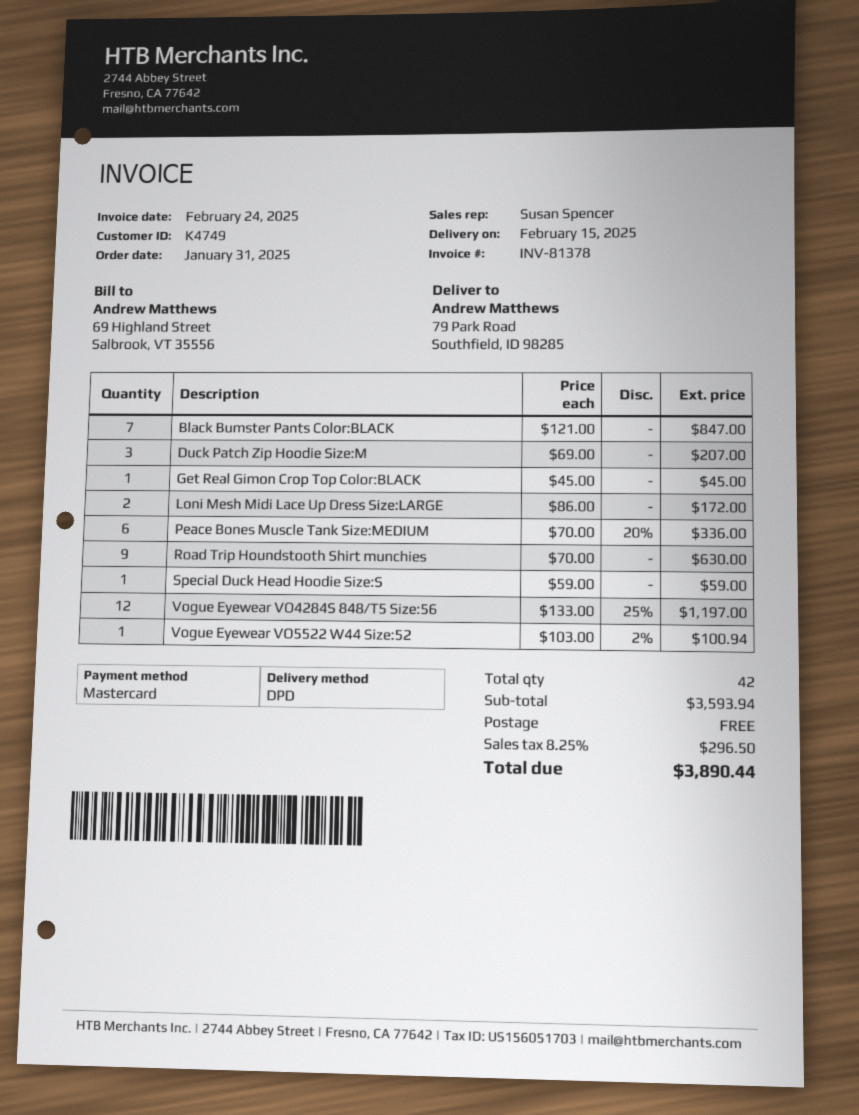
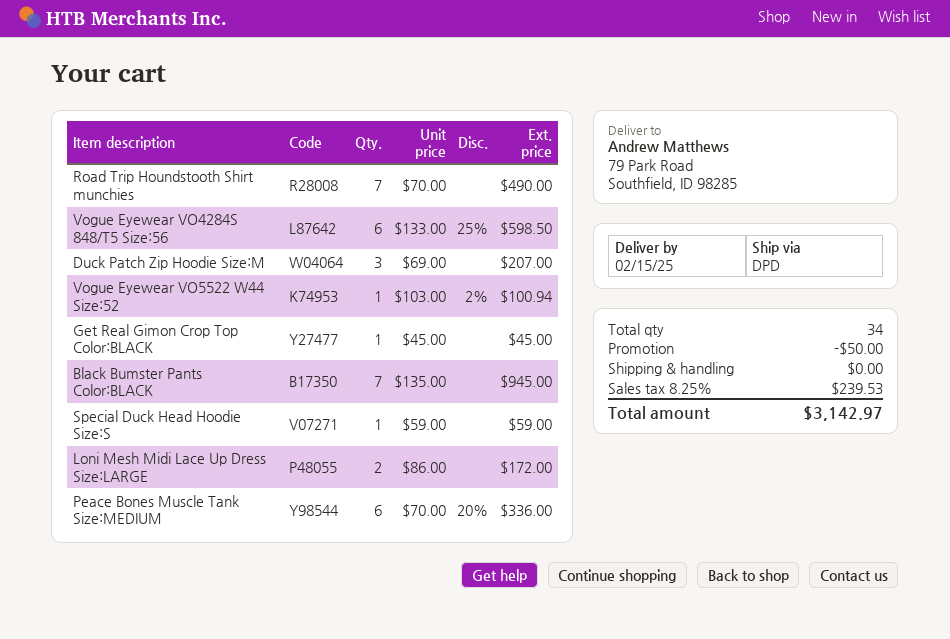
Black Bumster Pants Color:BLACK: 7 x 121.00 = 847.00 -> 7 x 135.00 = 945.00
Road Trip Houndstooth Shirt munchies: 9 x 70.00 = 630.00 -> 7 x 70.00 = 490.00
Vogue Eyewear VO4284S 848/T5 Size:56: 12 x 133.00 - 25% = 1197.00 -> 6 x 133.00 - 25% = 598.50
total quantity: 42 -> 34
discount: none -> 50.00
tax: 8.25% = 296.50 -> 8.25% = 239.53
total: 3890.44 -> 3142.97

